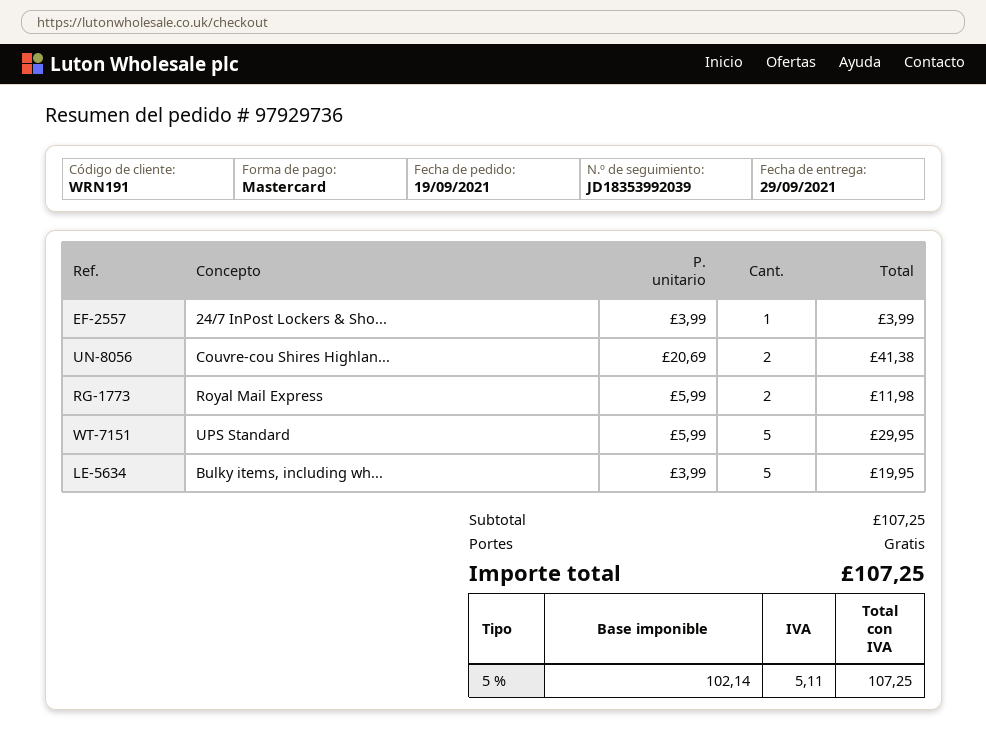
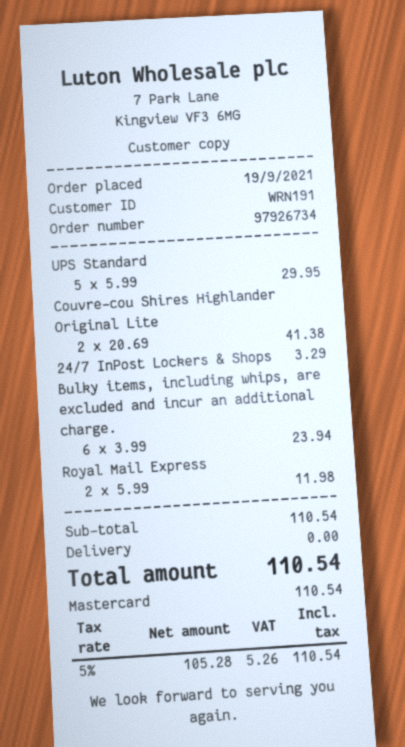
order number: 97929736 -> 97926734
24/7 InPost Lockers & Sho...: 1 x 3.99 = 3.99 -> 1 x 3.29 = 3.29
Bulky items, including wh...: 5 x 3.99 = 19.95 -> 6 x 3.99 = 23.94
subtotal: 107.25 -> 110.54
net: 102.14 -> 105.28
tax: 5% = 5.11 -> 5% = 5.26
total: 107.25 -> 110.54

